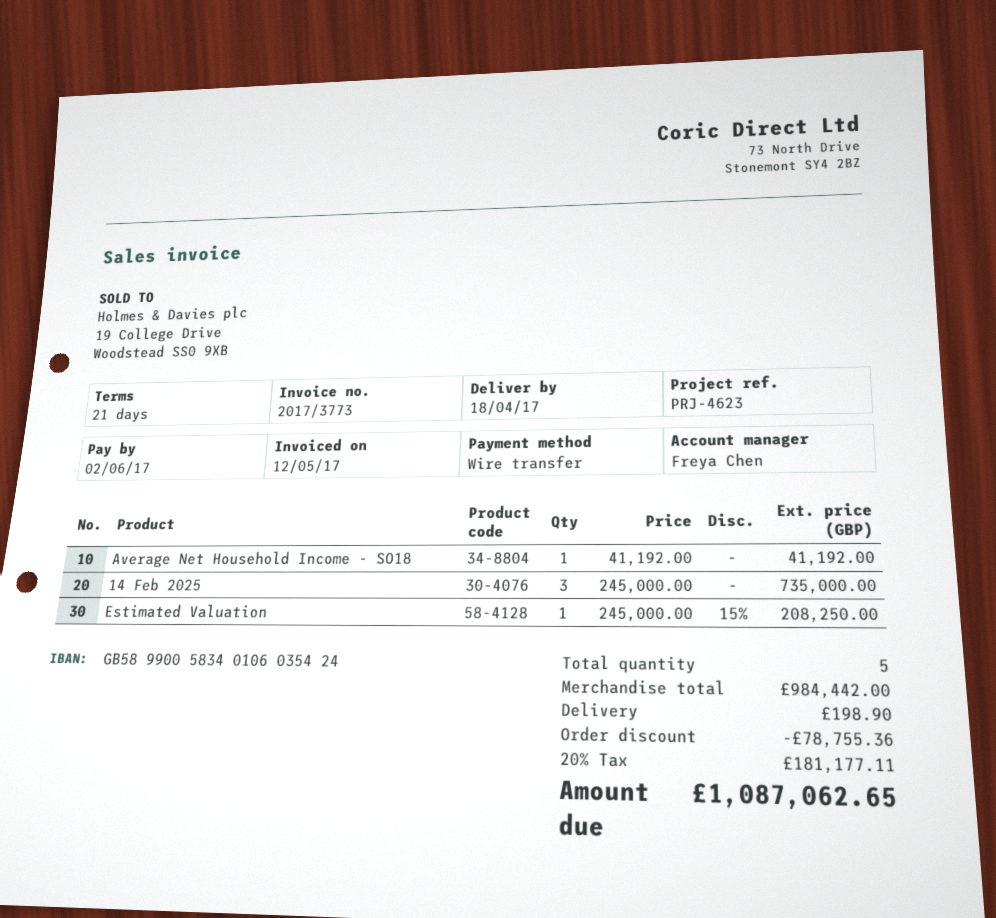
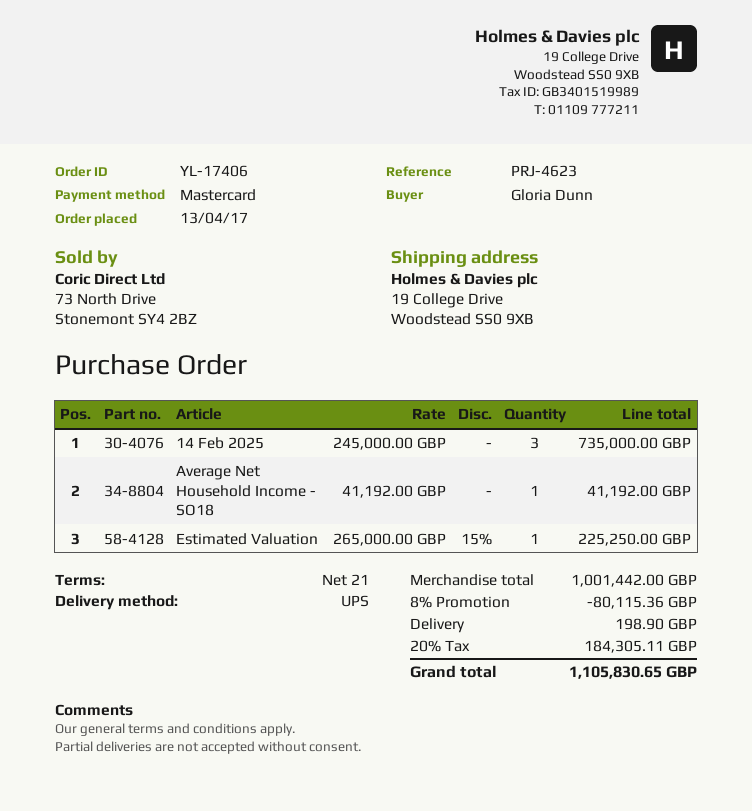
payment method: bank transfer -> Mastercard
Estimated Valuation: 1 x 245000.00 - 15% = 208250.00 -> 1 x 265000.00 - 15% = 225250.00
subtotal: 984442.00 -> 1001442.00
discount: 78755.36 -> 80115.36
tax: 20% = 181177.11 -> 20% = 184305.11
total: 1087062.65 -> 1105830.65

